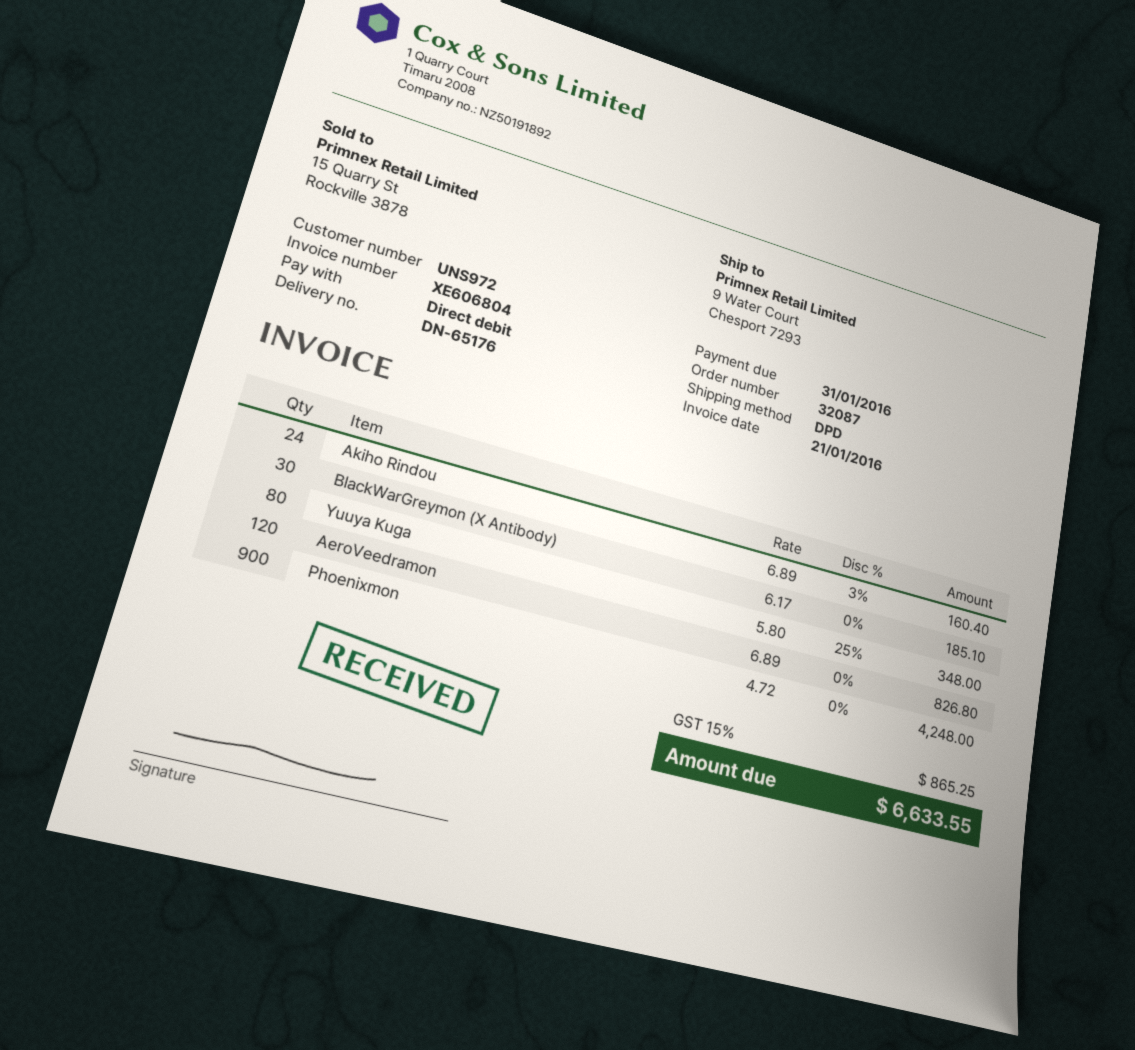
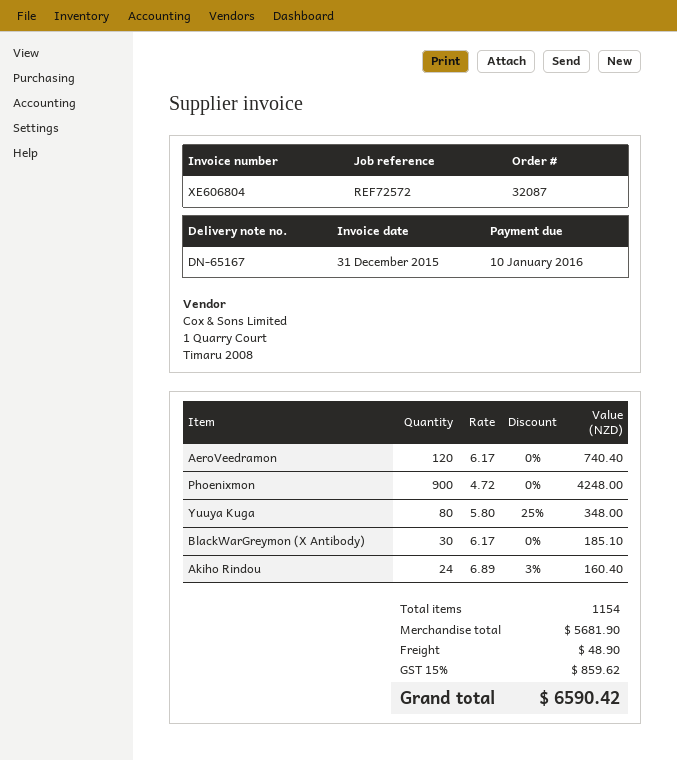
delivery note number: DN-65176 -> DN-65167
invoice date: 2016-01-21 -> 2015-12-31
due date: 2016-01-31 -> 2016-01-10
AeroVeedramon: 120 x 6.89 = 826.80 -> 120 x 6.17 = 740.40
shipping: none -> 48.90
tax: 15% = 865.25 -> 15% = 859.62
total: 6633.55 -> 6590.42

